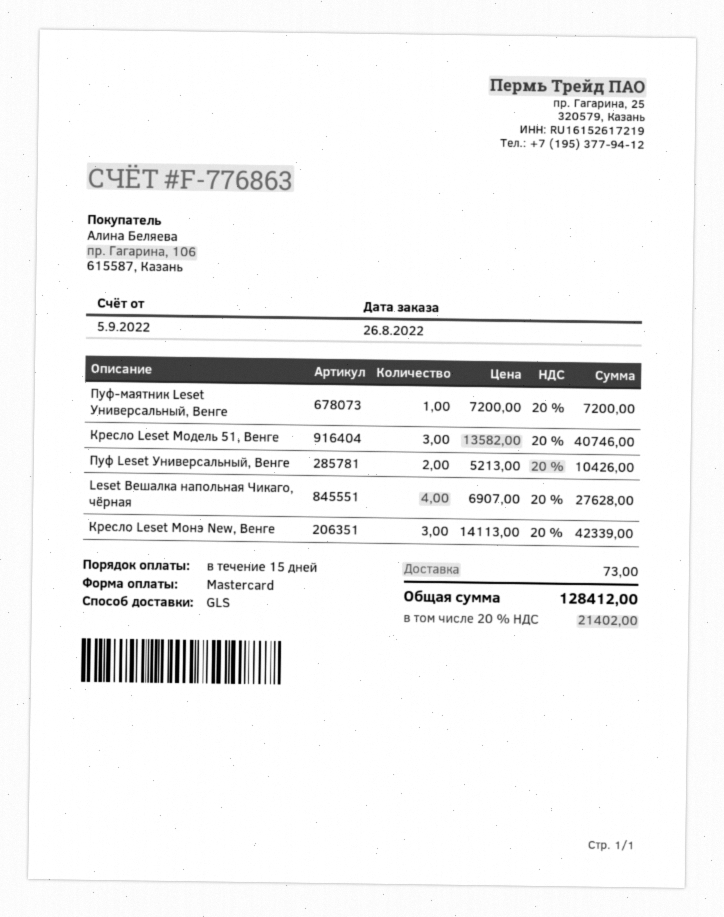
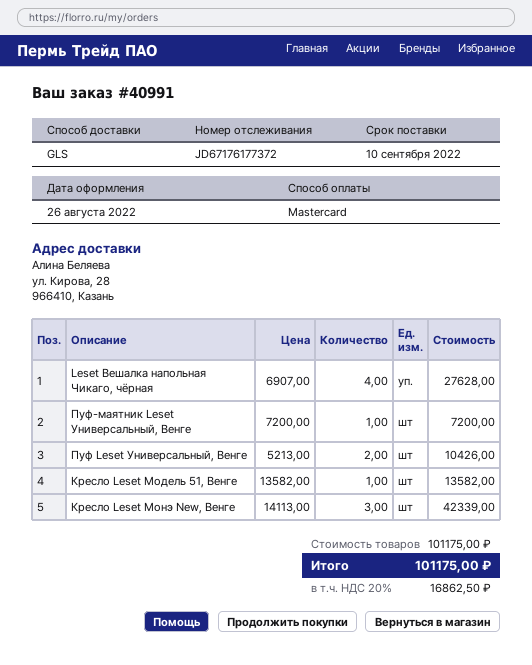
Кресло Leset Модель 51, Венге: 3 x 13582.00 = 40746.00 -> 1 x 13582.00 = 13582.00
shipping: 73.00 -> none
tax: 20% = 21402.00 -> 20% = 16862.50
total: 128412.00 -> 101175.00

